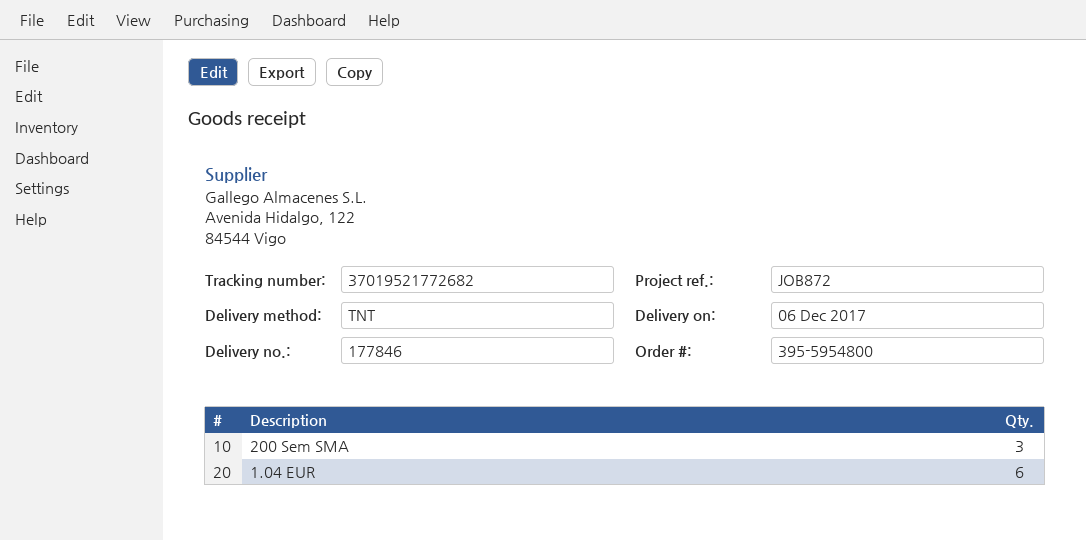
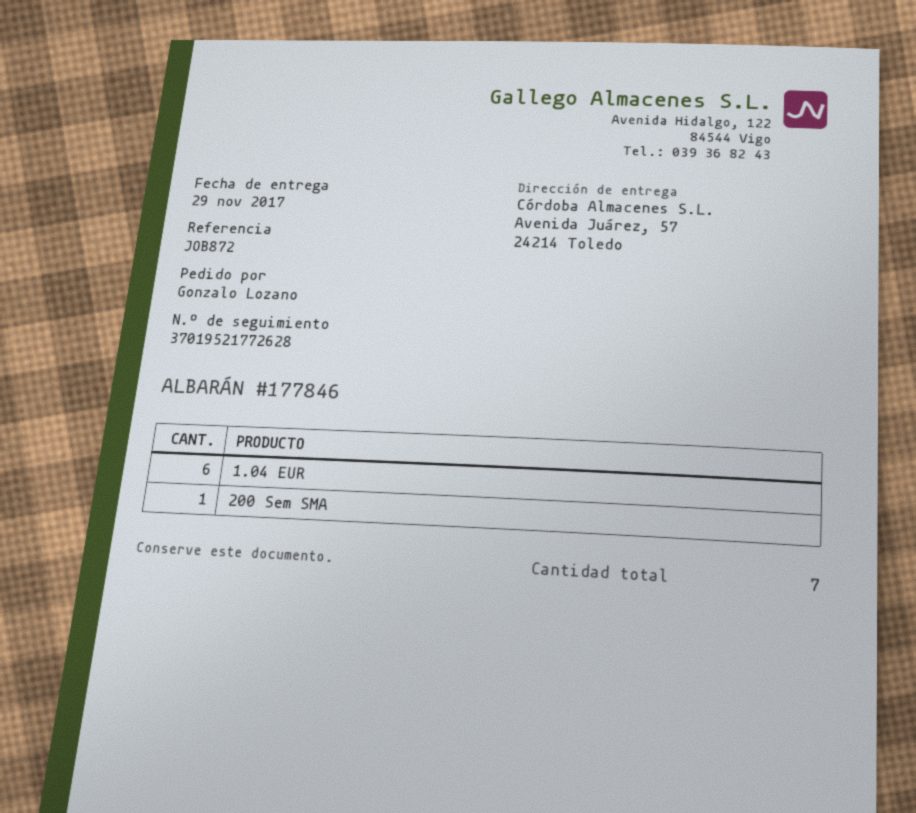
delivery date: 2017-12-06 -> 2017-11-29
tracking number: 37019521772682 -> 37019521772628
200 Sem SMA: 3 -> 1

